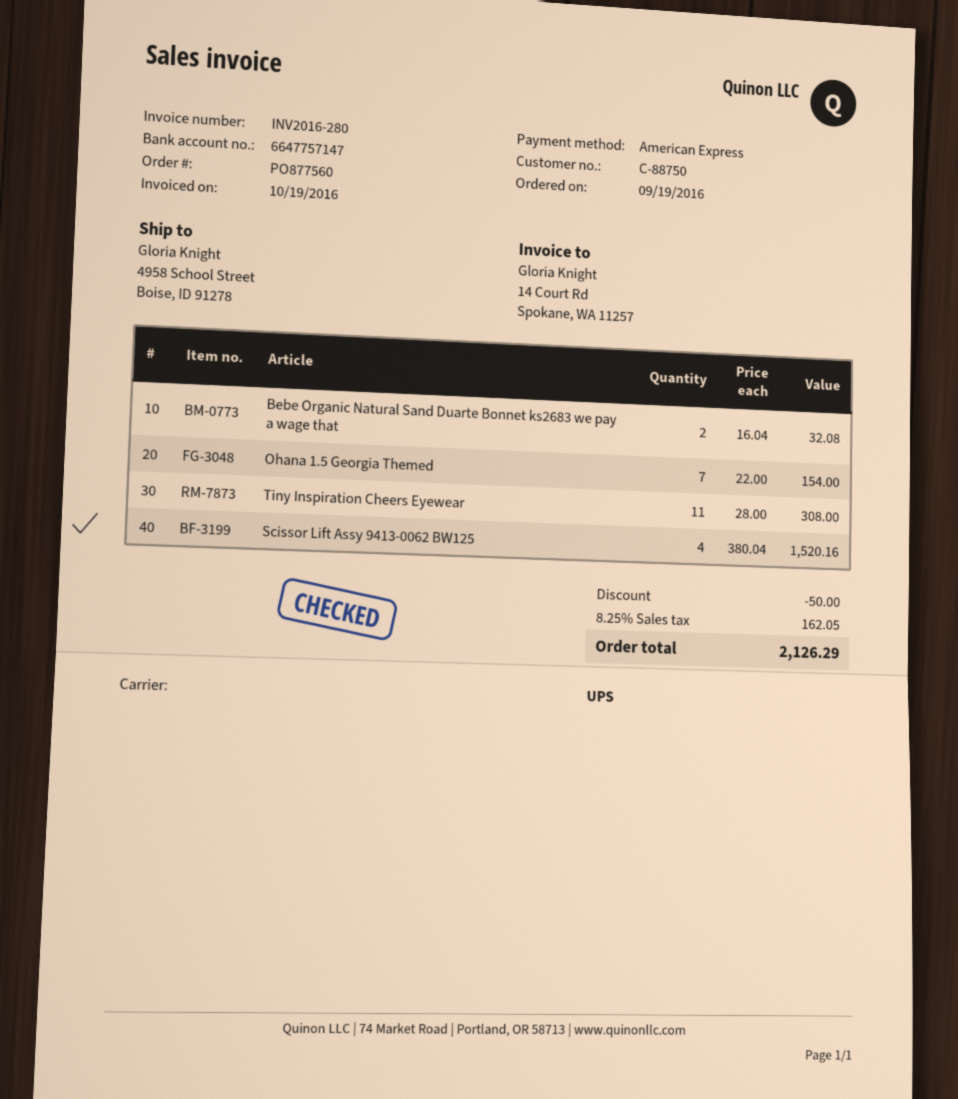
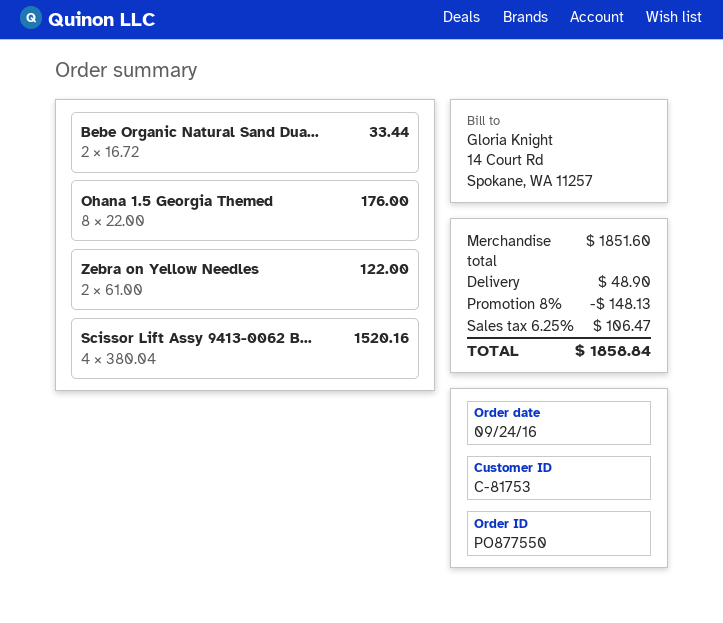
order number: PO877560 -> PO877550
order date: 2016-09-19 -> 2016-09-24
customer number: C-88750 -> C-81753
Bebe Organic Natural Sand Duarte Bonnet ks2683 we pay a wage that: 2 x 16.04 = 32.08 -> 2 x 16.72 = 33.44
Ohana 1.5 Georgia Themed: 7 x 22.00 = 154.00 -> 8 x 22.00 = 176.00
Tiny Inspiration Cheers Eyewear: 11 x 28.00 = 308.00 -> none
Zebra on Yellow Needles: none -> 2 x 61.00 = 122.00
discount: 50.00 -> 148.13
shipping: none -> 48.90
tax: 8.25% = 162.05 -> 6.25% = 106.47
total: 2126.29 -> 1858.84

